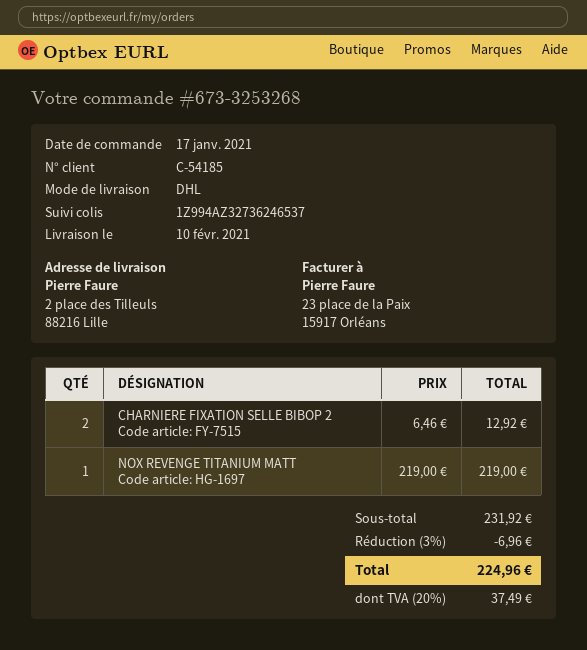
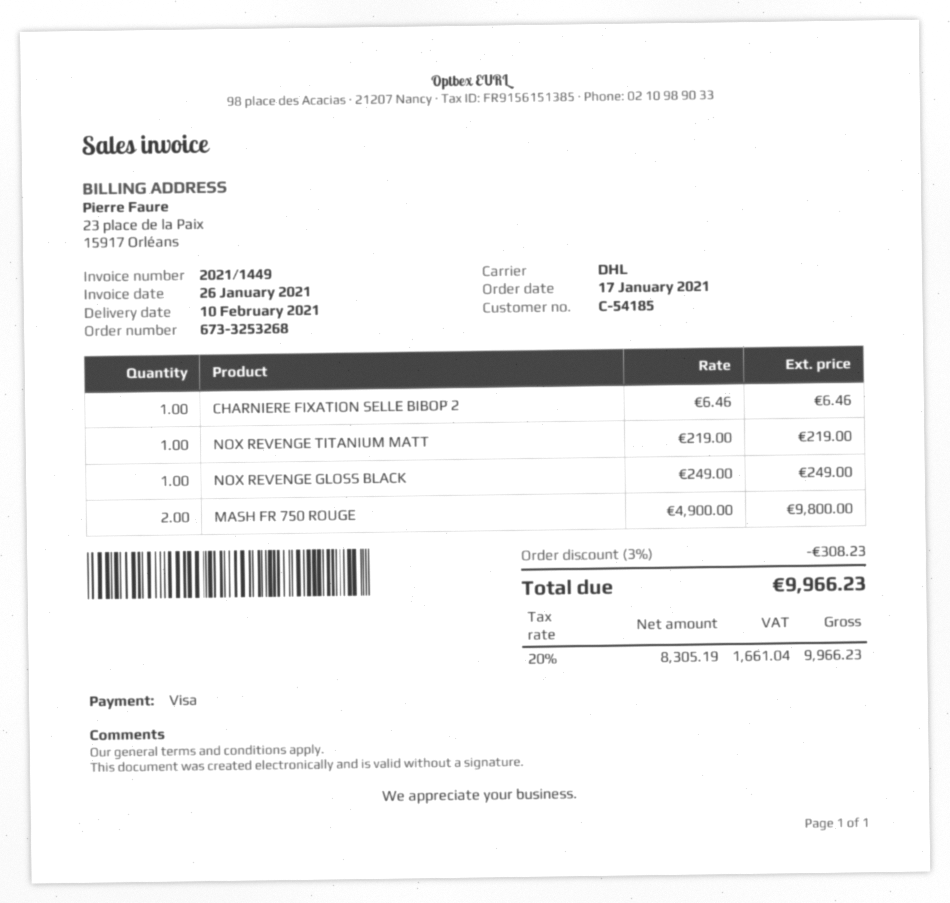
CHARNIERE FIXATION SELLE BIBOP 2: 2 x 6.46 = 12.92 -> 1 x 6.46 = 6.46
NOX REVENGE GLOSS BLACK: none -> 1 x 249.00 = 249.00
MASH FR 750 ROUGE: none -> 2 x 4900.00 = 9800.00
discount: 3% = 6.96 -> 3% = 308.23
tax: 20% = 37.49 -> 20% = 1661.04
total: 224.96 -> 9966.23

